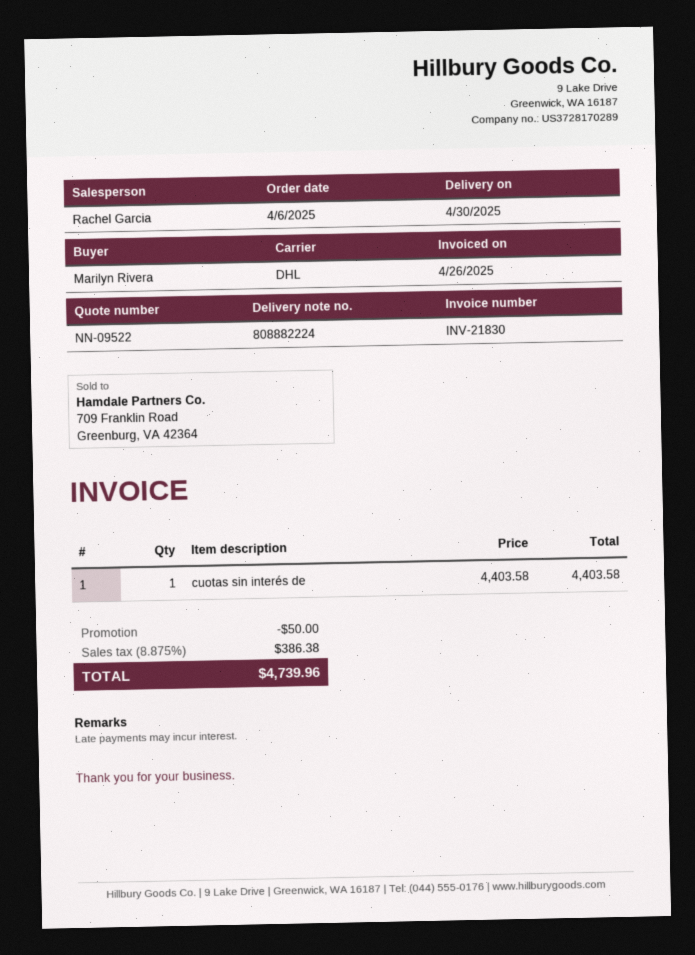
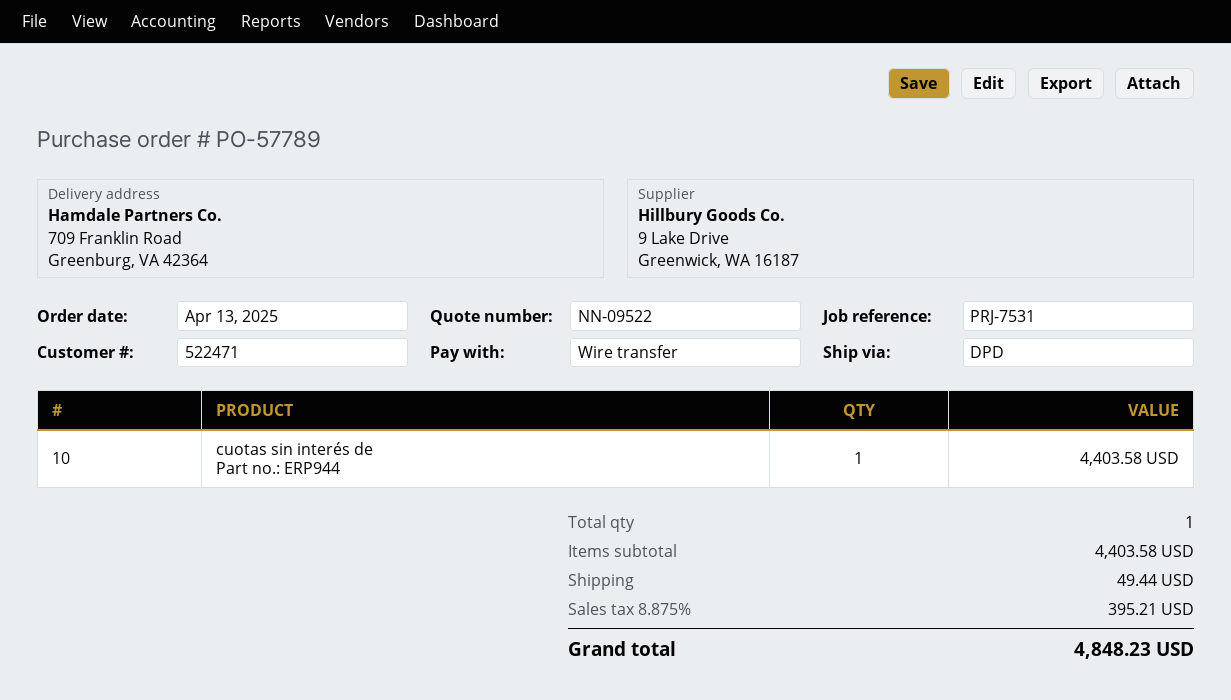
order date: 2025-04-06 -> 2025-04-13
shipping method: DHL -> DPD
discount: 50.00 -> none
shipping: none -> 49.44
tax: 8.875% = 386.38 -> 8.875% = 395.21
total: 4739.96 -> 4848.23

